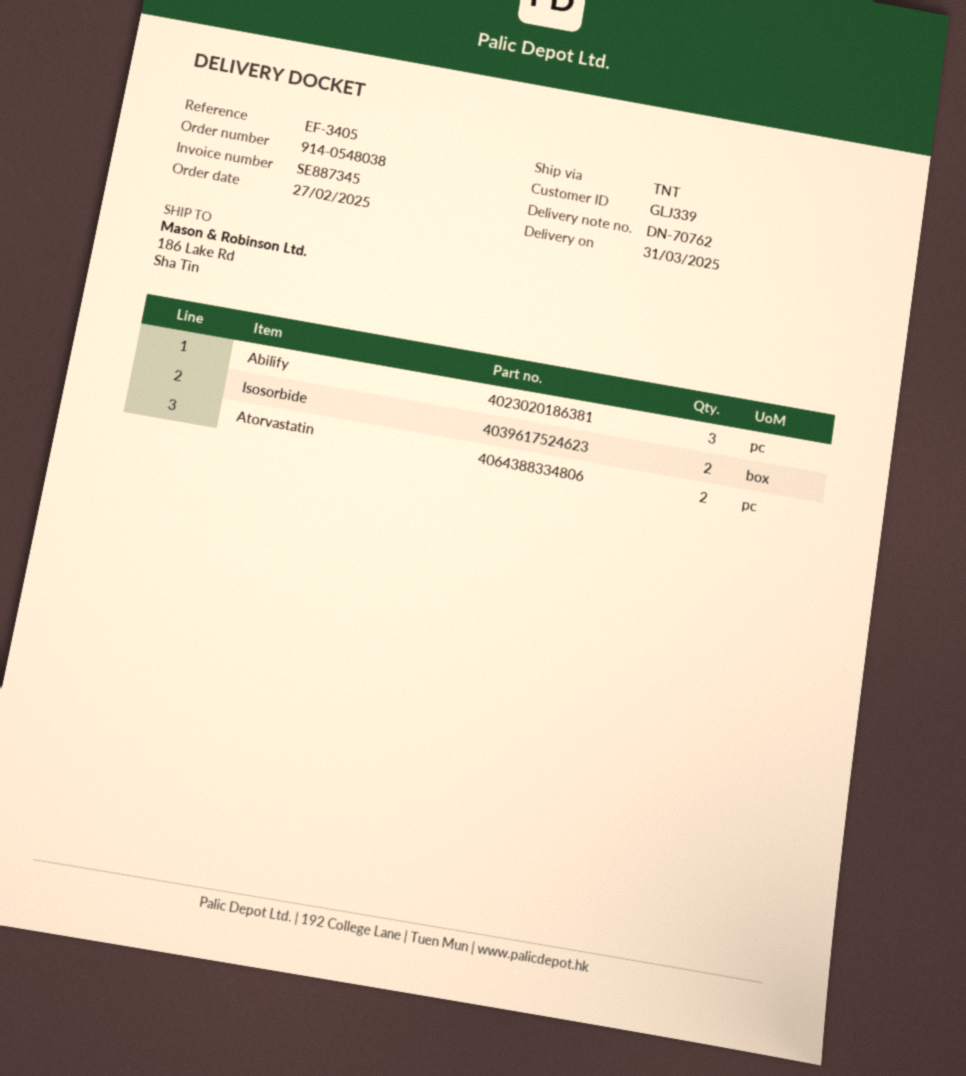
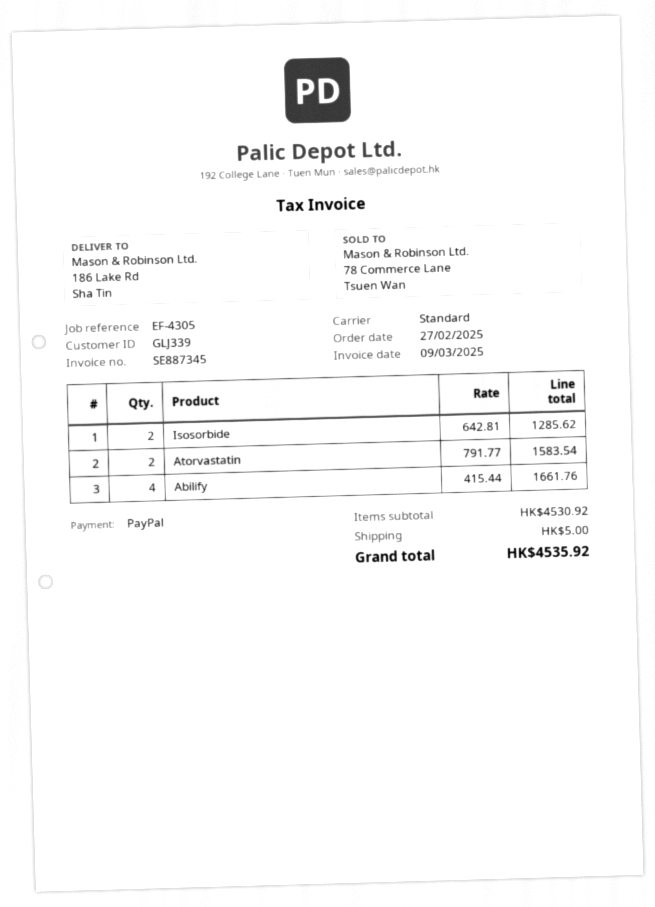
reference: EF-3405 -> EF-4305
shipping method: TNT -> standard
Abilify: 3 -> 4

